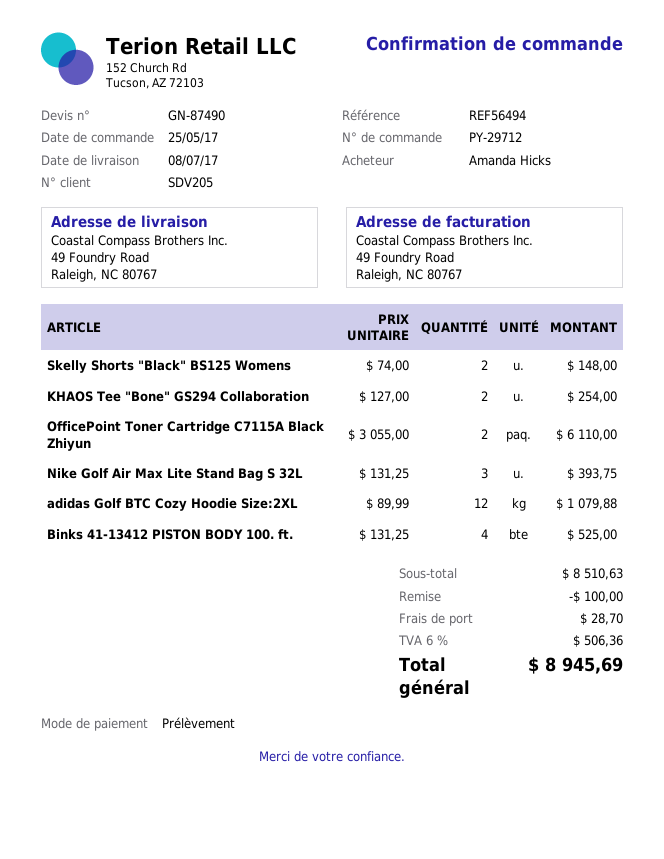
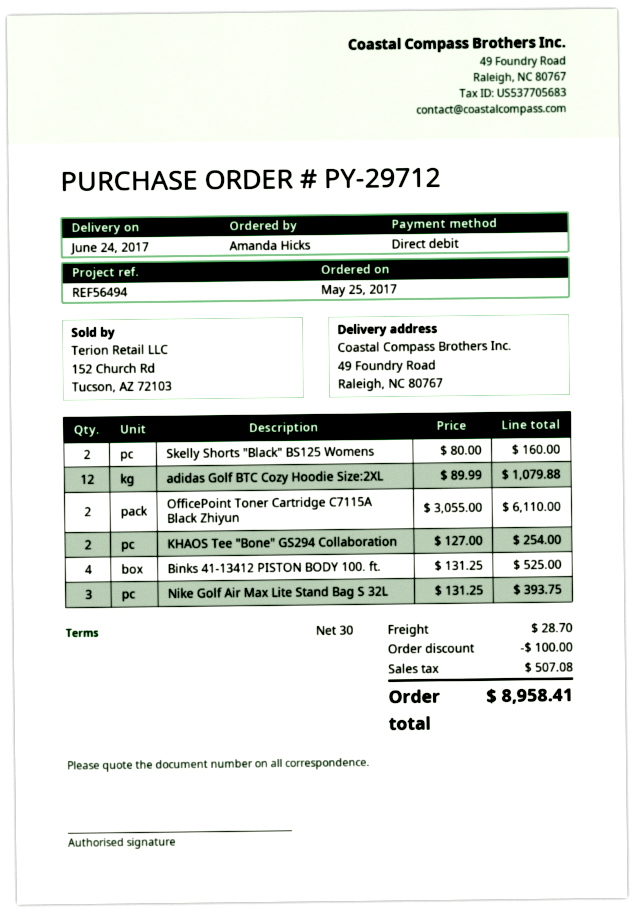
delivery date: 2017-07-08 -> 2017-06-24
Skelly Shorts "Black" BS125 Womens: 2 x 74.00 = 148.00 -> 2 x 80.00 = 160.00
tax: 506.36 -> 507.08
total: 8945.69 -> 8958.41

